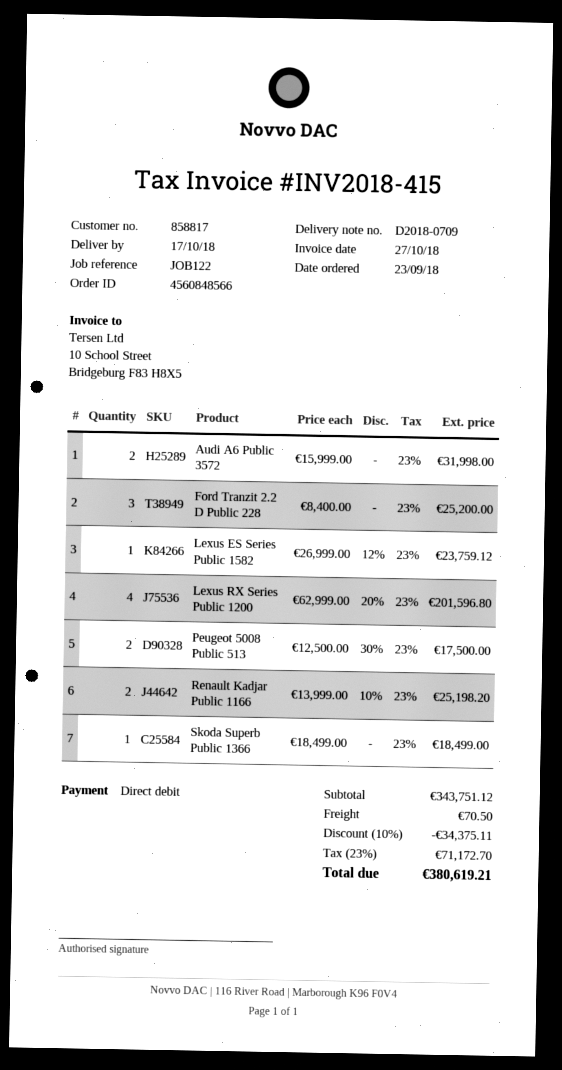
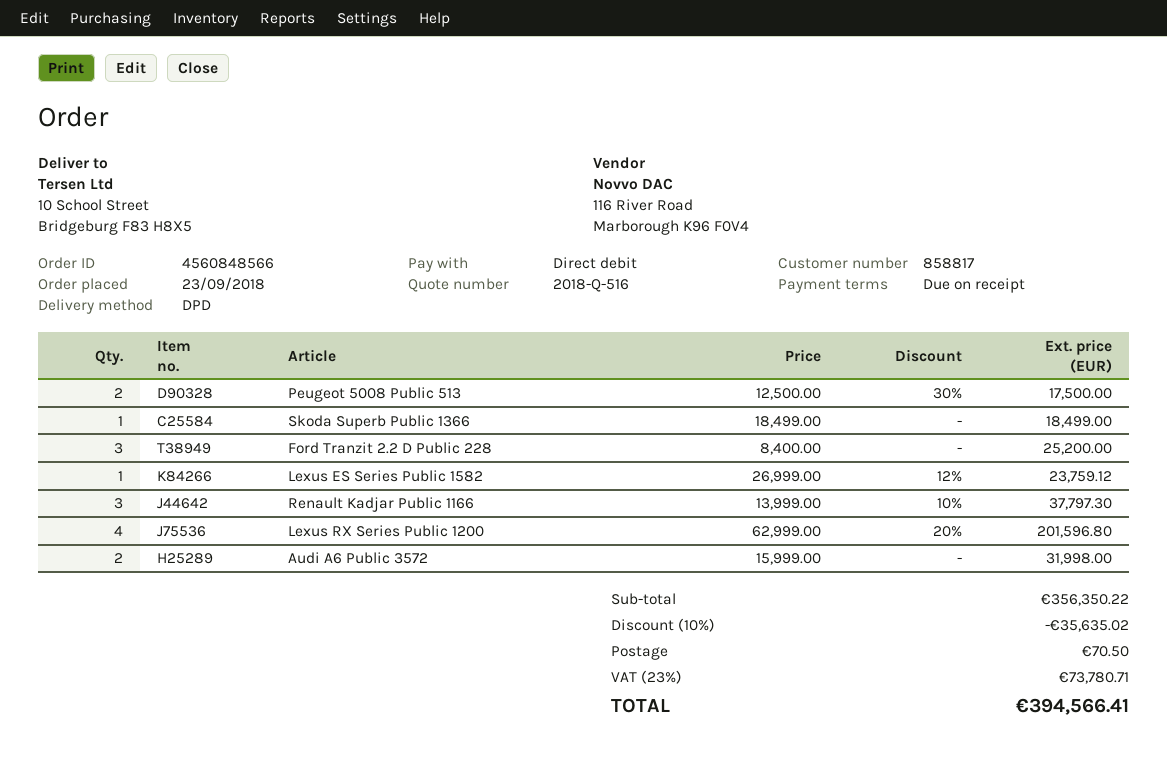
Renault Kadjar Public 1166: 2 x 13999.00 - 10% = 25198.20 -> 3 x 13999.00 - 10% = 37797.30
subtotal: 343751.12 -> 356350.22
discount: 10% = 34375.11 -> 10% = 35635.02
tax: 23% = 71172.70 -> 23% = 73780.71
total: 380619.21 -> 394566.41

